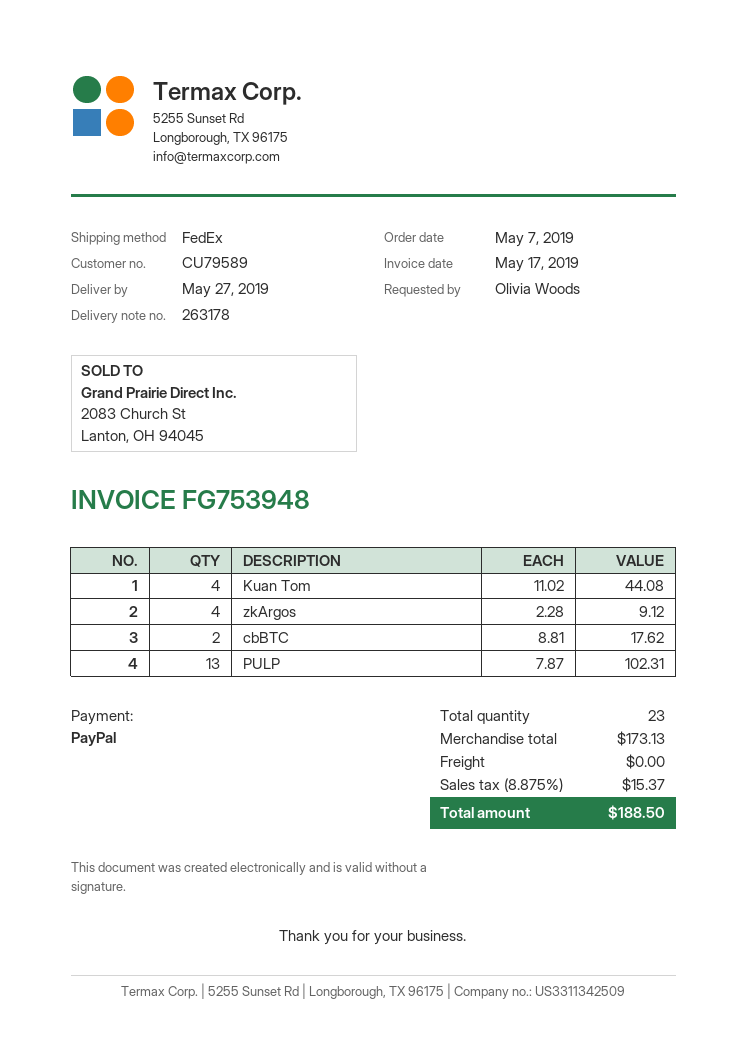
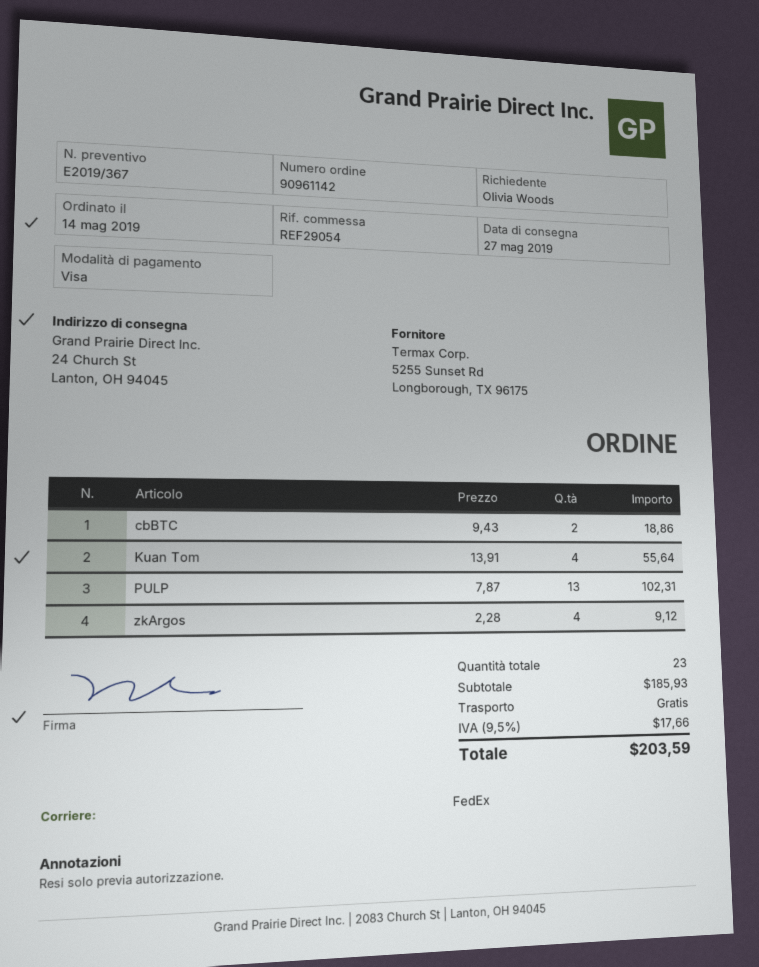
order date: 2019-05-07 -> 2019-05-14
payment method: PayPal -> Visa
Kuan Tom: 4 x 11.02 = 44.08 -> 4 x 13.91 = 55.64
cbBTC: 2 x 8.81 = 17.62 -> 2 x 9.43 = 18.86
subtotal: 173.13 -> 185.93
tax: 8.875% = 15.37 -> 9.5% = 17.66
total: 188.50 -> 203.59

